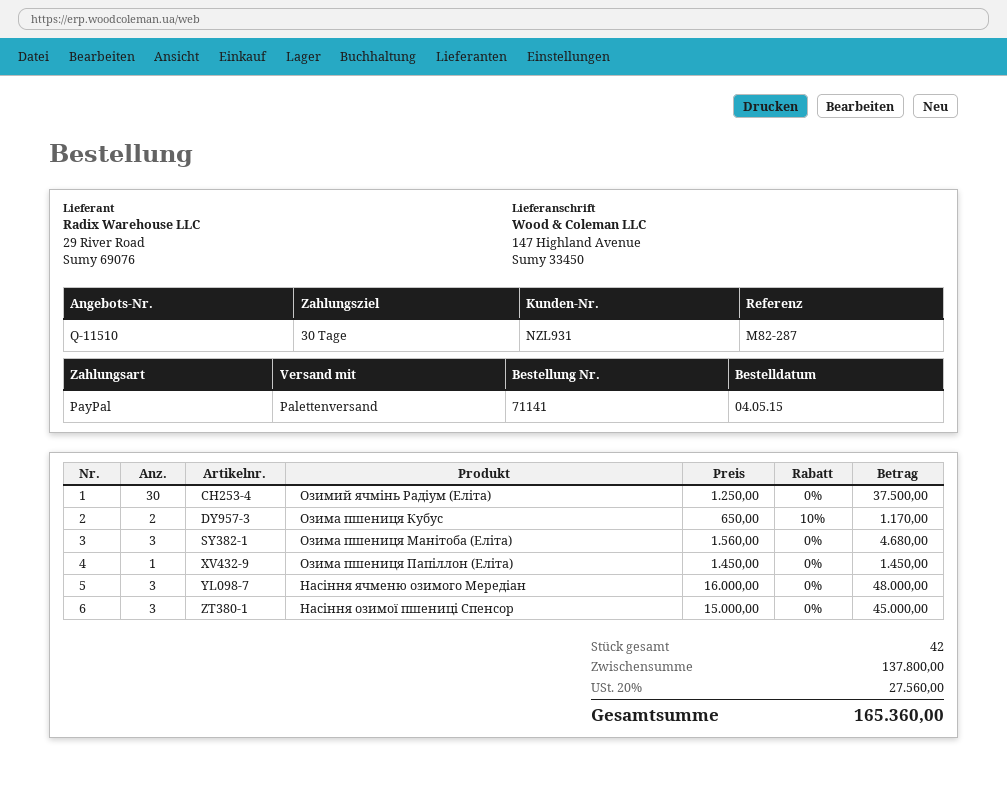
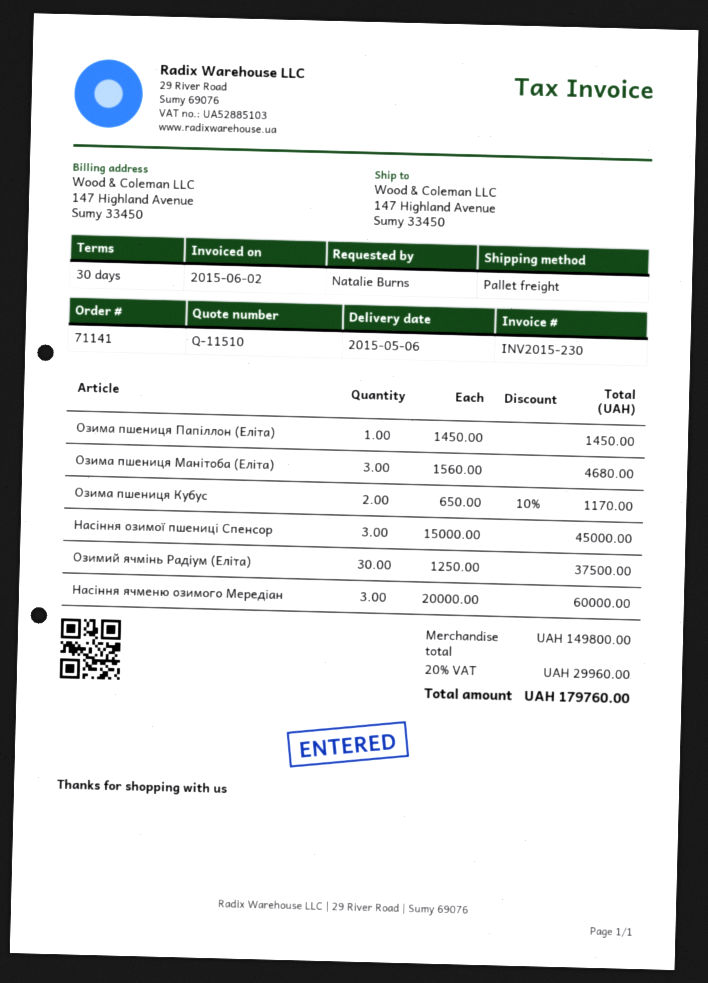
Насіння ячменю озимого Мередіан: 3 x 16000.00 = 48000.00 -> 3 x 20000.00 = 60000.00
subtotal: 137800.00 -> 149800.00
tax: 20% = 27560.00 -> 20% = 29960.00
total: 165360.00 -> 179760.00

